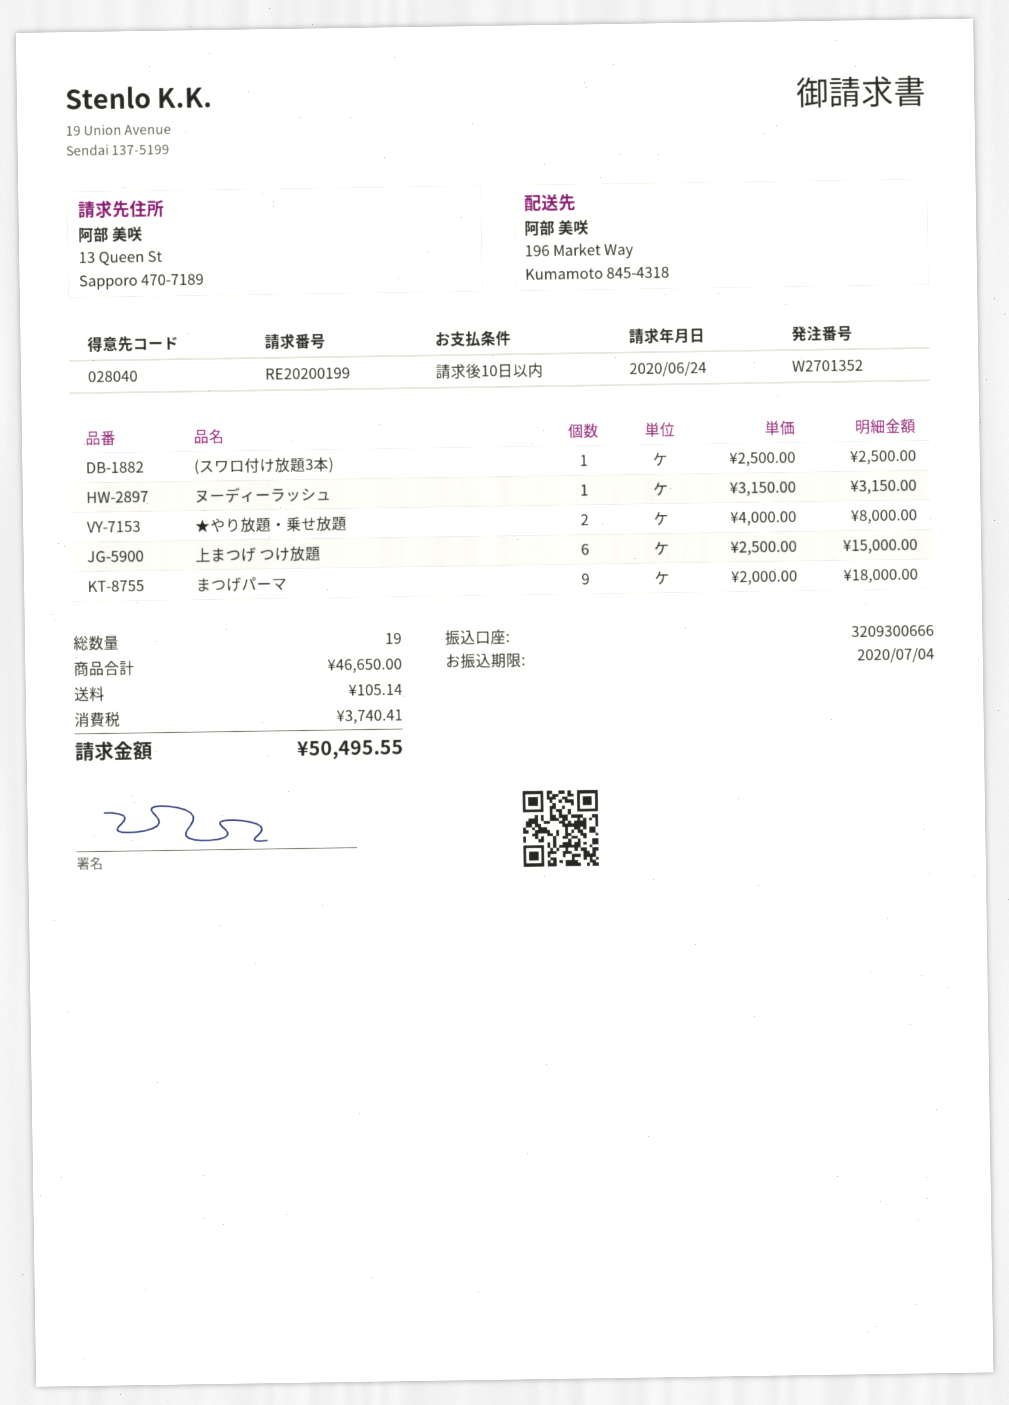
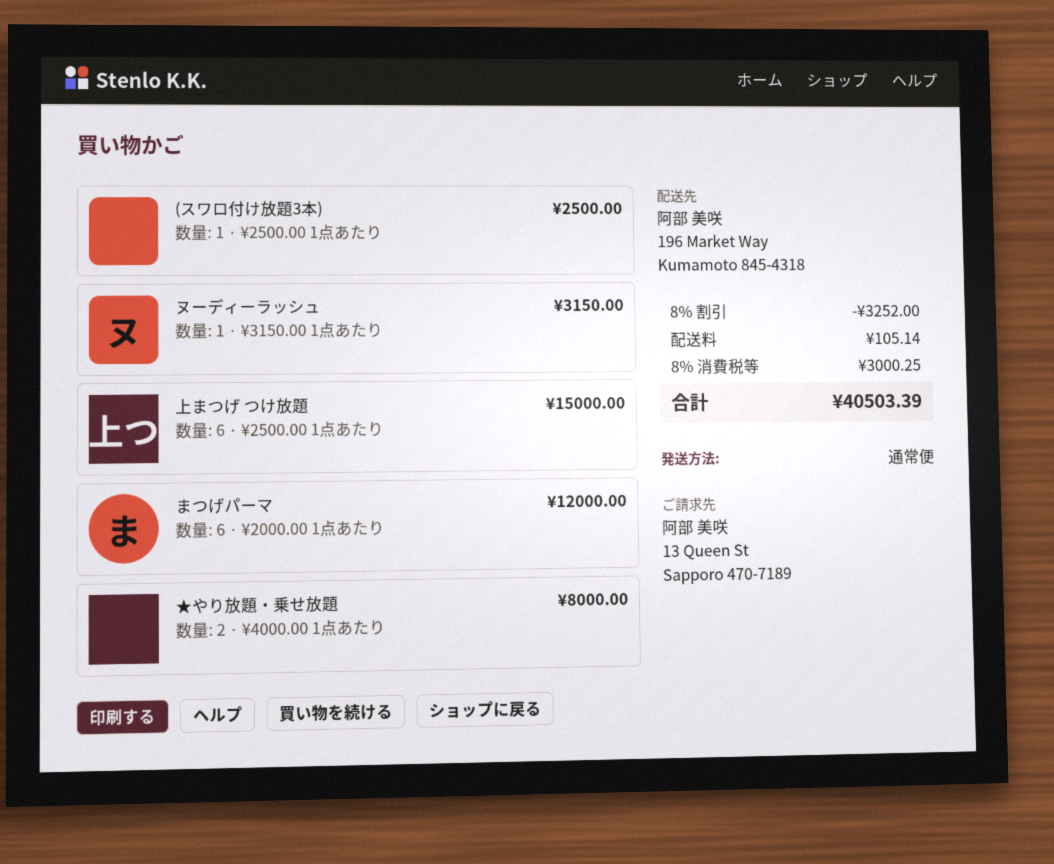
まつげパーマ: 9 x 2000.00 = 18000.00 -> 6 x 2000.00 = 12000.00
discount: none -> 8% = 3252.00
tax: 3740.41 -> 3000.25
total: 50495.55 -> 40503.39

